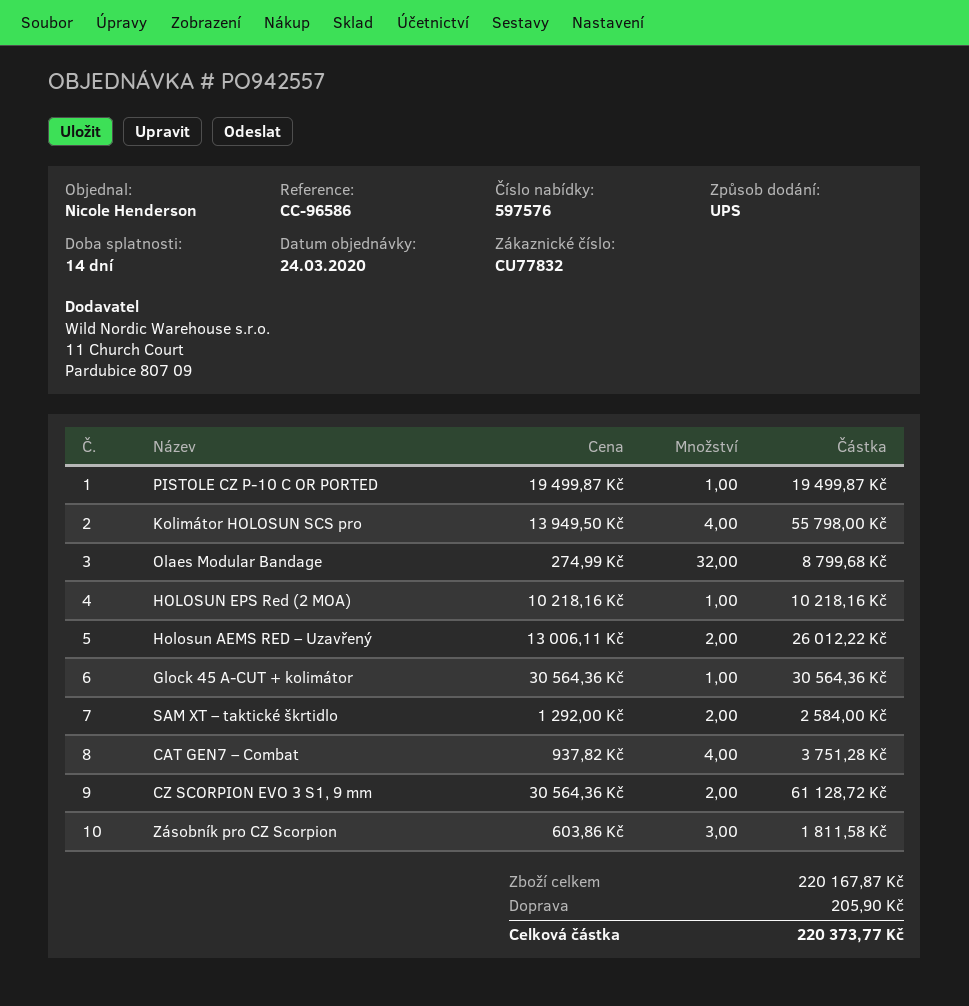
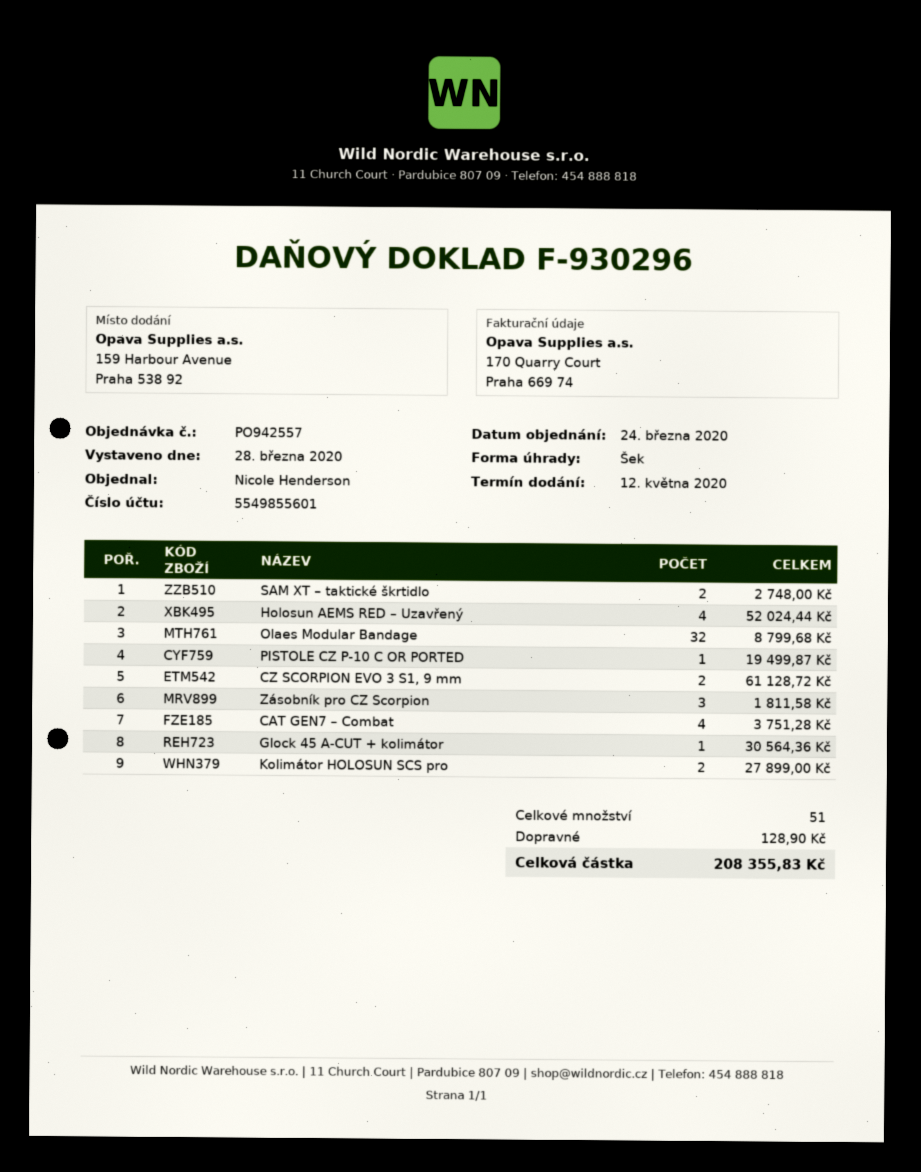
Kolimátor HOLOSUN SCS pro: 4 for 55798.00 -> 2 for 27899.00
HOLOSUN EPS Red (2 MOA): 1 for 10218.16 -> none
Holosun AEMS RED – Uzavřený: 2 for 26012.22 -> 4 for 52024.44
SAM XT – taktické škrtidlo: 2 for 2584.00 -> 2 for 2748.00
shipping: 205.90 -> 128.90
total: 220373.77 -> 208355.83

